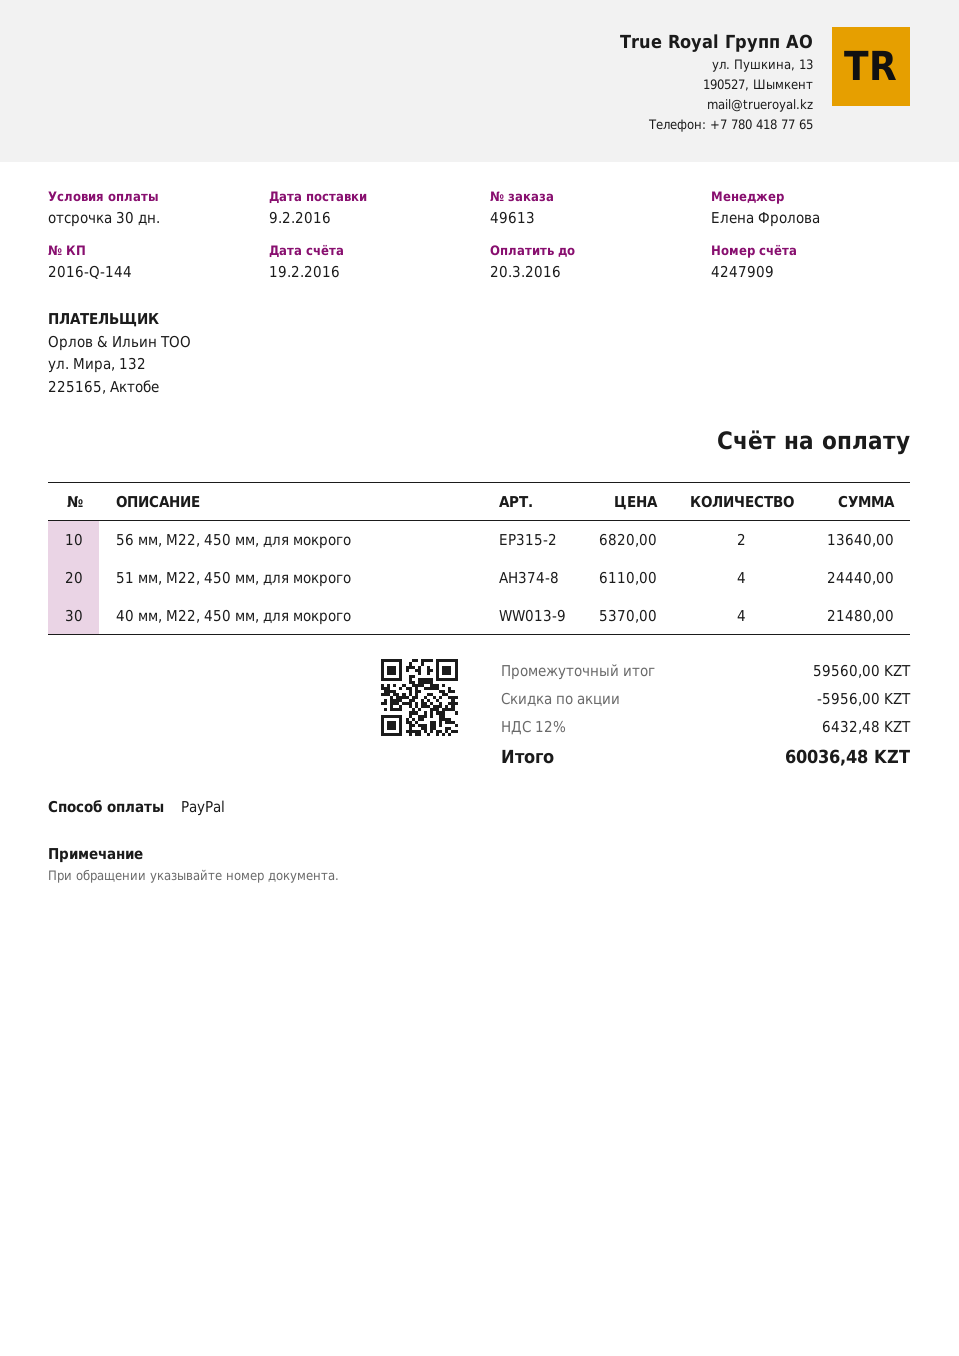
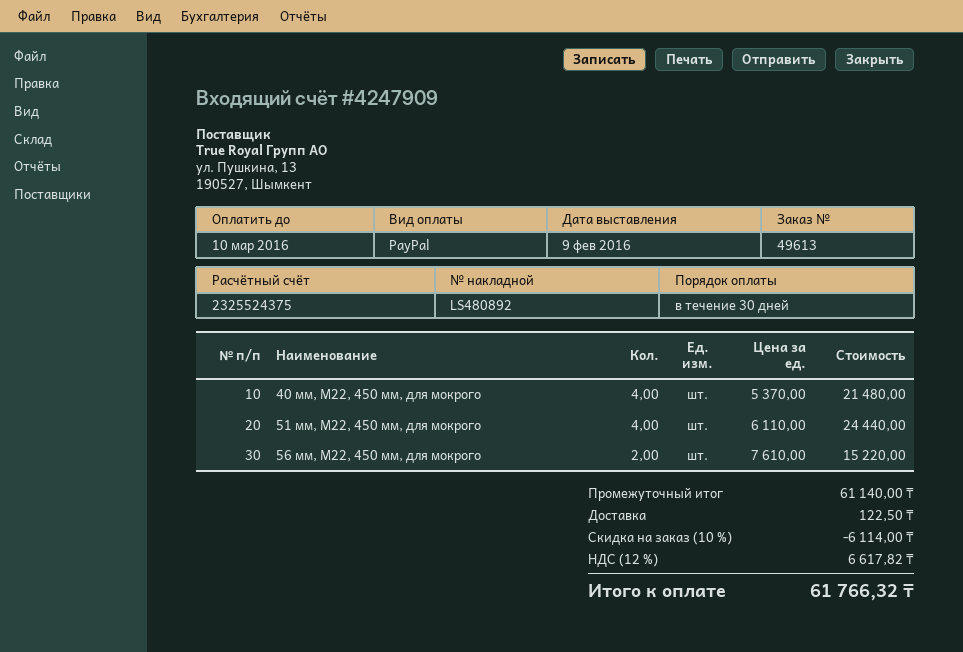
invoice date: 2016-02-19 -> 2016-02-09
due date: 2016-03-20 -> 2016-03-10
56 мм, M22, 450 мм, для мокрого: 2 x 6820.00 = 13640.00 -> 2 x 7610.00 = 15220.00
subtotal: 59560.00 -> 61140.00
discount: 5956.00 -> 6114.00
shipping: none -> 122.50
tax: 12% = 6432.48 -> 12% = 6617.82
total: 60036.48 -> 61766.32

